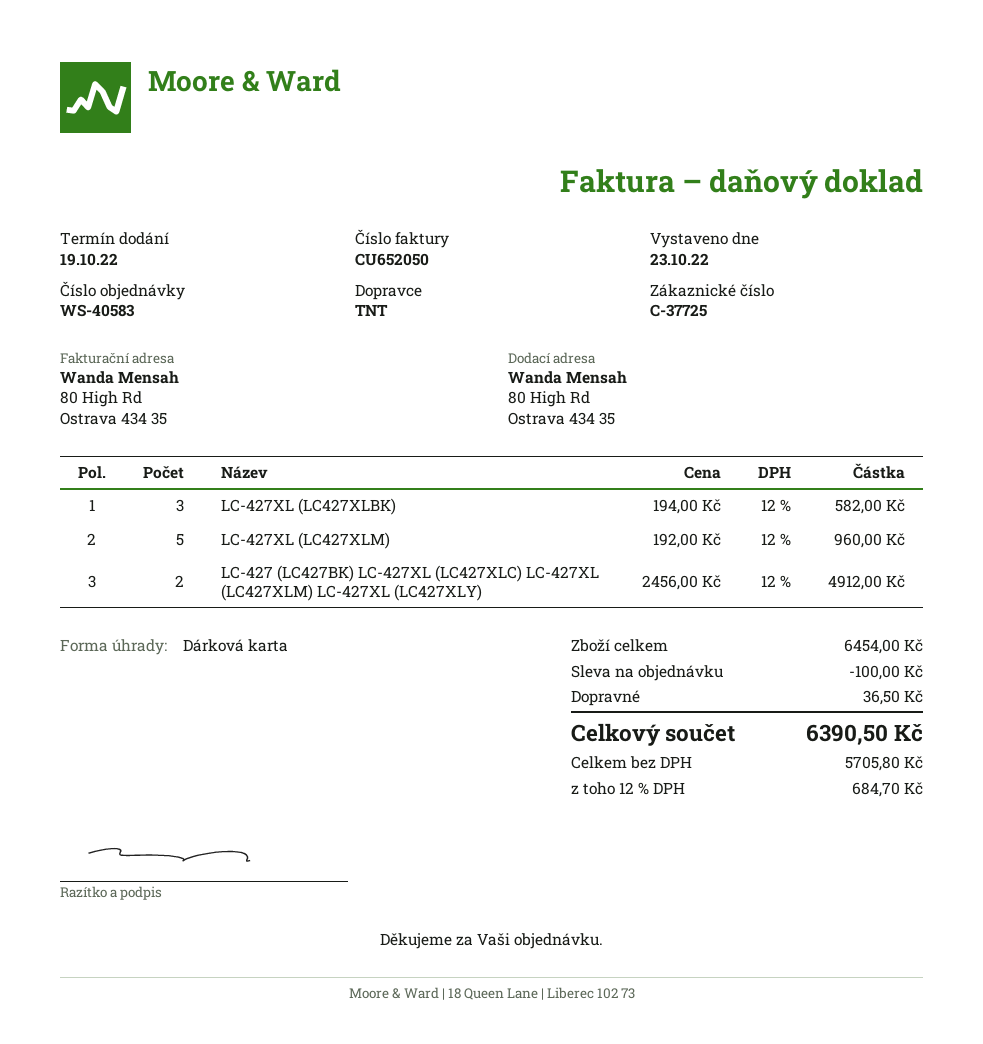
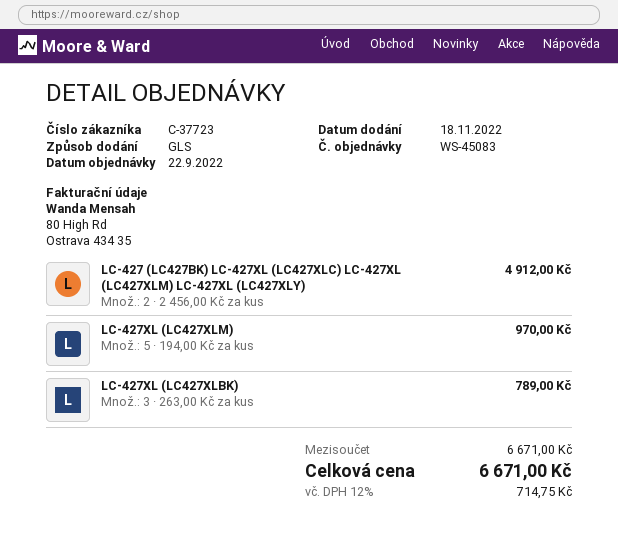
order number: WS-40583 -> WS-45083
delivery date: 2022-10-19 -> 2022-11-18
customer number: C-37725 -> C-37723
shipping method: TNT -> GLS
LC-427XL (LC427XLBK): 3 x 194.00 = 582.00 -> 3 x 263.00 = 789.00
LC-427XL (LC427XLM): 5 x 192.00 = 960.00 -> 5 x 194.00 = 970.00
subtotal: 6454.00 -> 6671.00
discount: 100.00 -> none
shipping: 36.50 -> none
tax: 12% = 684.70 -> 12% = 714.75
total: 6390.50 -> 6671.00

